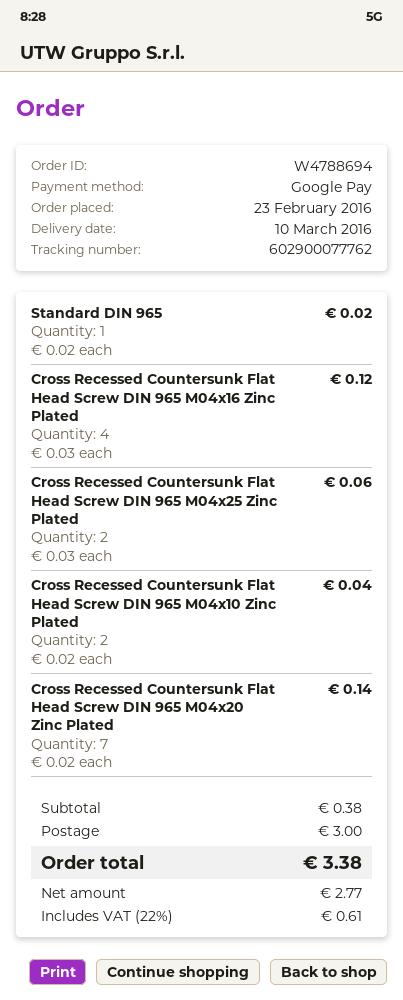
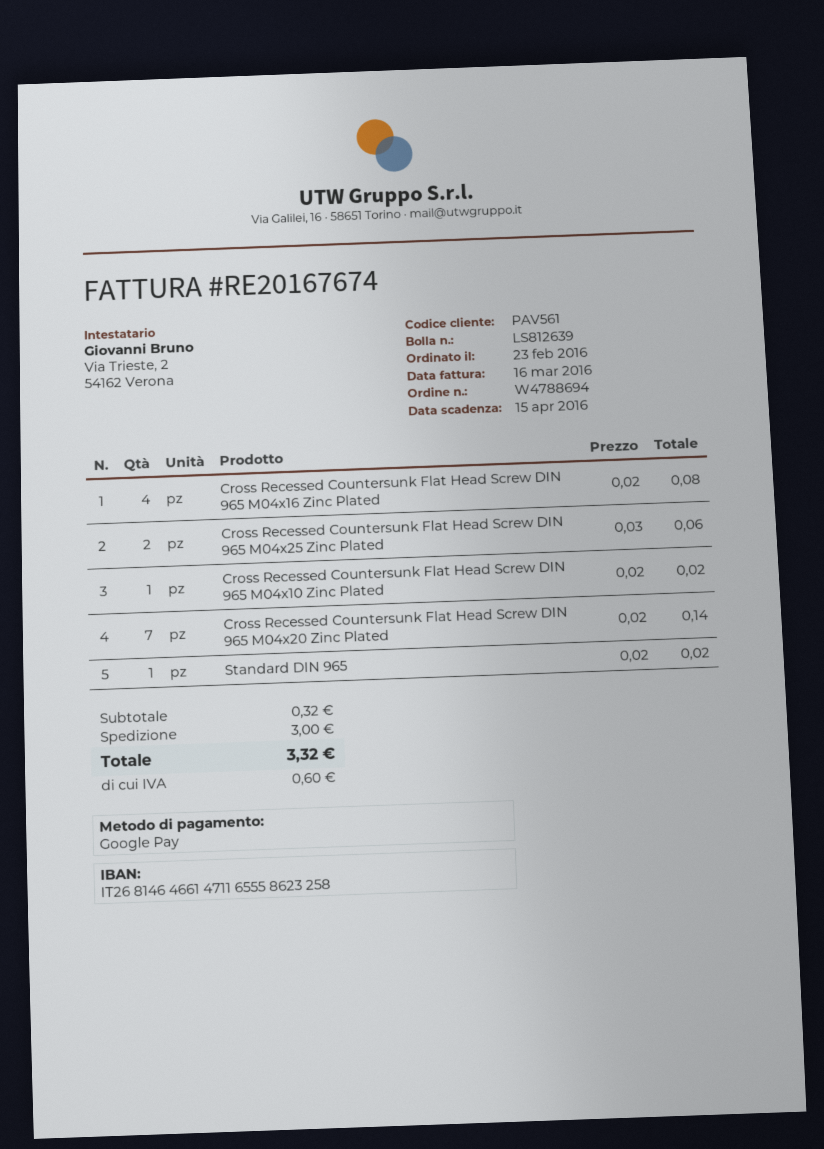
Cross Recessed Countersunk Flat Head Screw DIN 965 M04x16 Zinc Plated: 4 x 0.03 = 0.12 -> 4 x 0.02 = 0.08
Cross Recessed Countersunk Flat Head Screw DIN 965 M04x10 Zinc Plated: 2 x 0.02 = 0.04 -> 1 x 0.02 = 0.02
subtotal: 0.38 -> 0.32
tax: 0.61 -> 0.60
total: 3.38 -> 3.32

